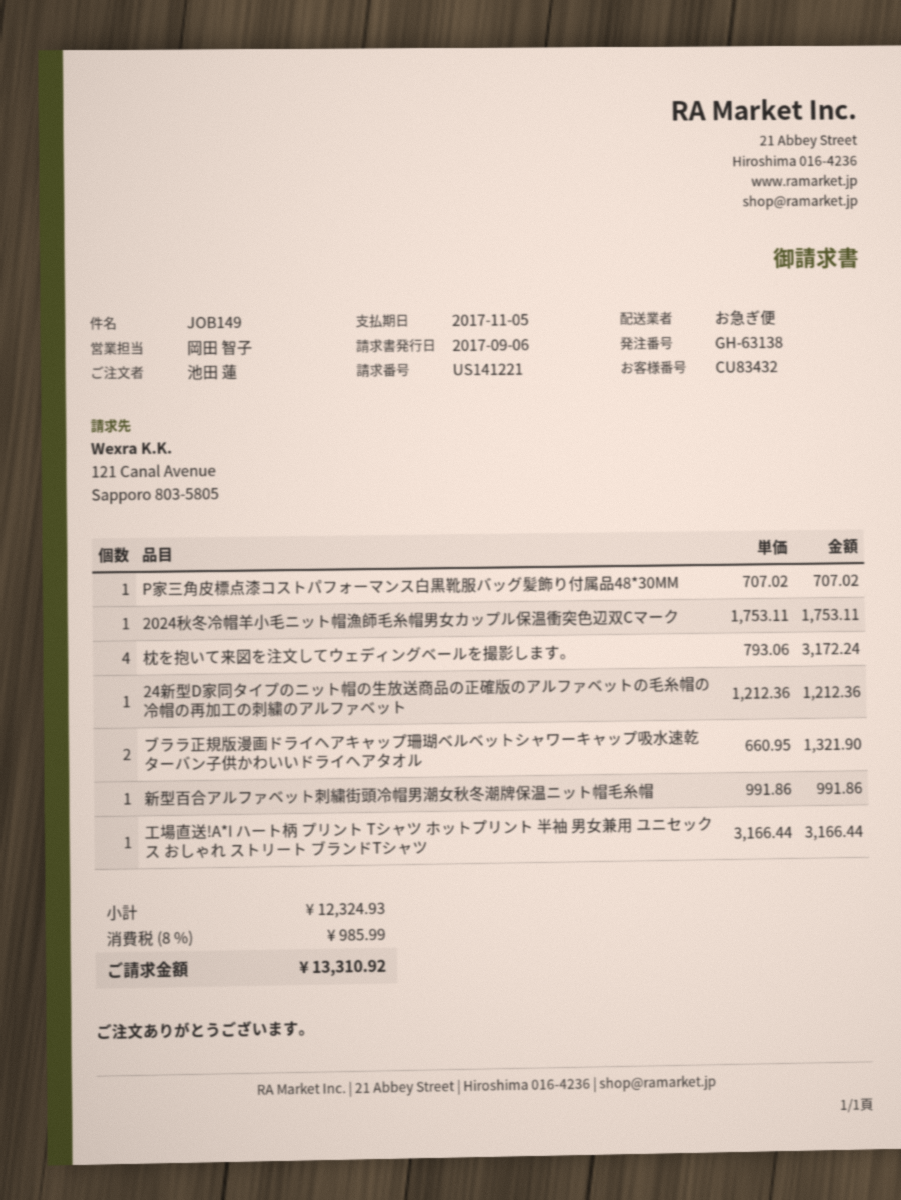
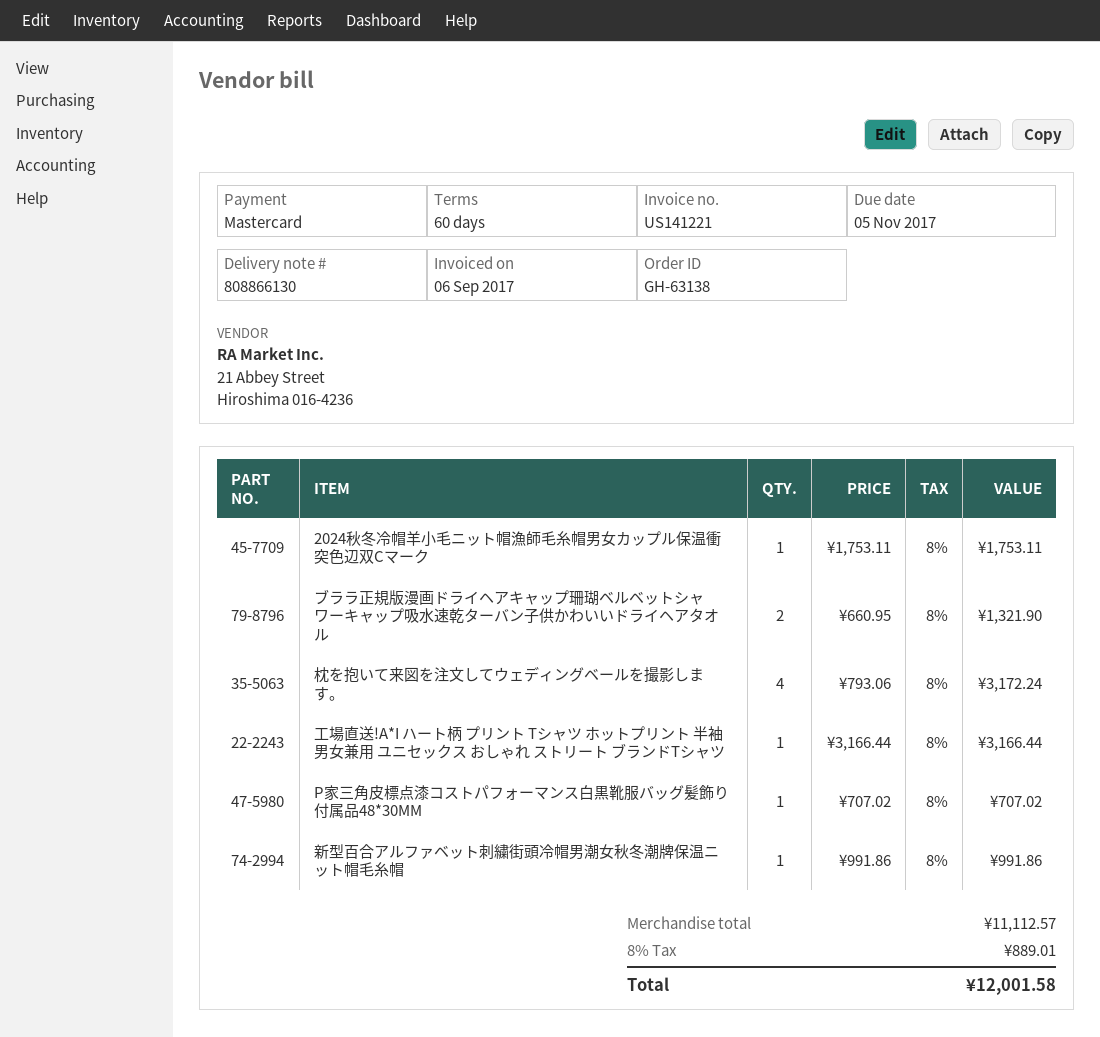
24新型D家同タイプのニット帽の生放送商品の正確版のアルファベットの毛糸帽の冷帽の再加工の刺繍のアルファベット: 1 x 1212.36 = 1212.36 -> none
subtotal: 12324.93 -> 11112.57
tax: 8% = 985.99 -> 8% = 889.01
total: 13310.92 -> 12001.58

